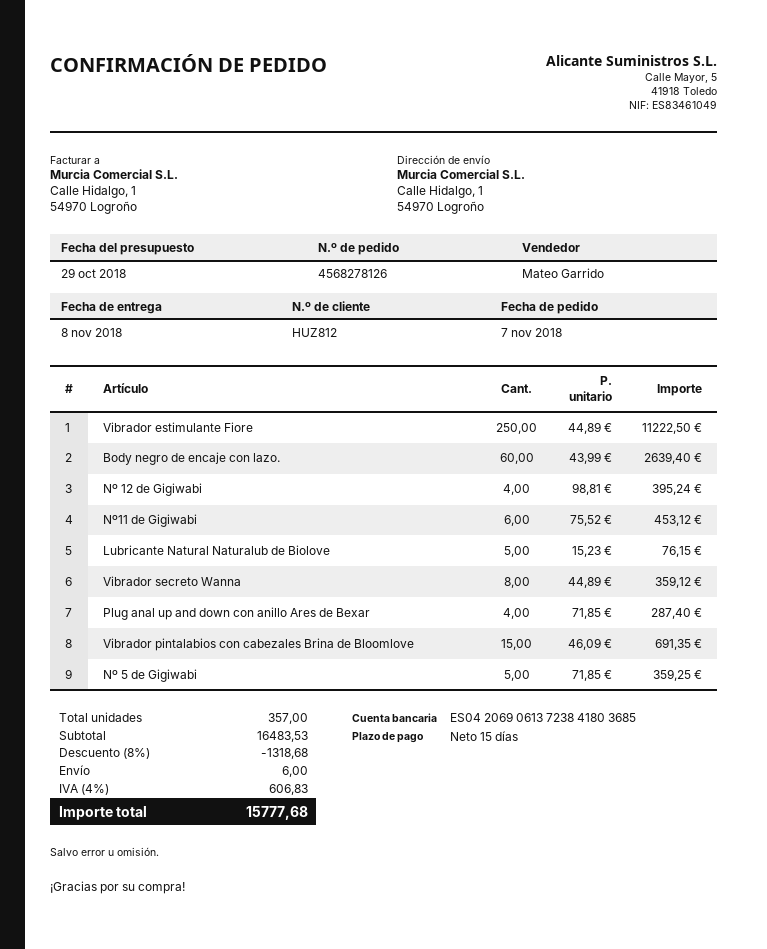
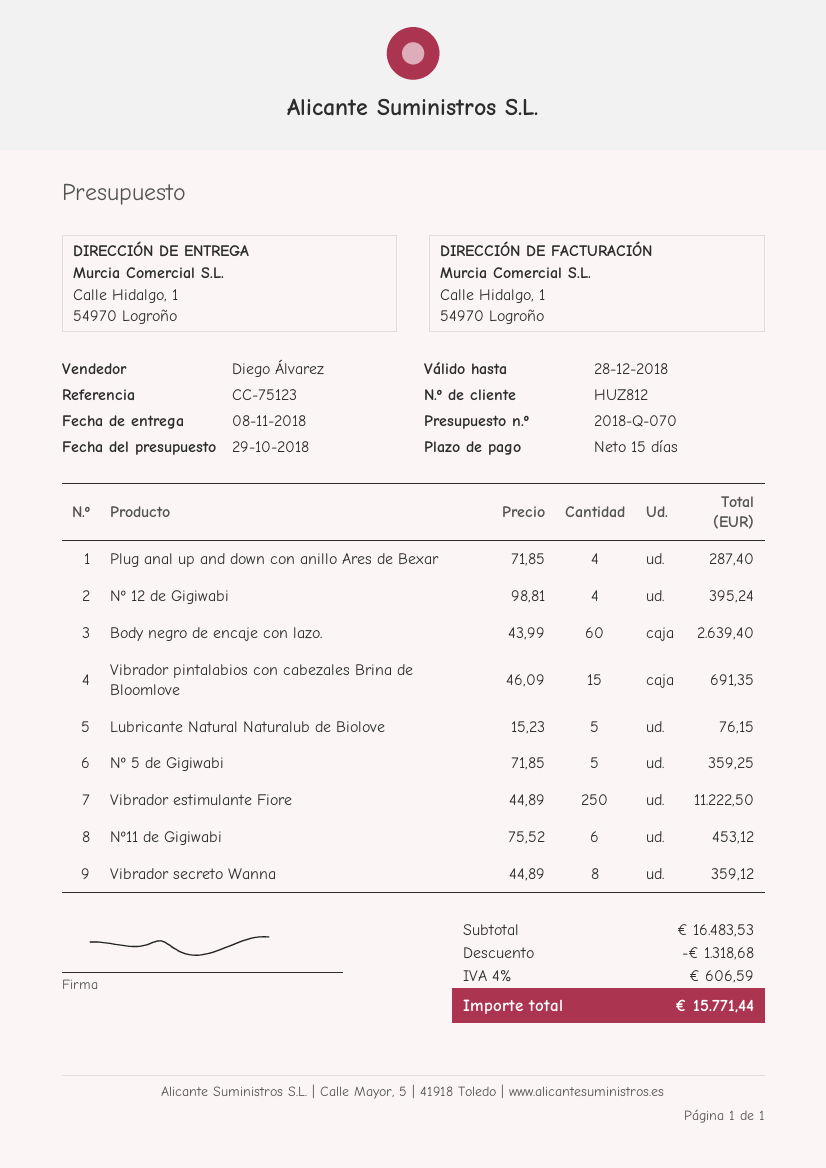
sales rep: Mateo Garrido -> Diego Álvarez
shipping: 6.00 -> none
tax: 4% = 606.83 -> 4% = 606.59
total: 15777.68 -> 15771.44

